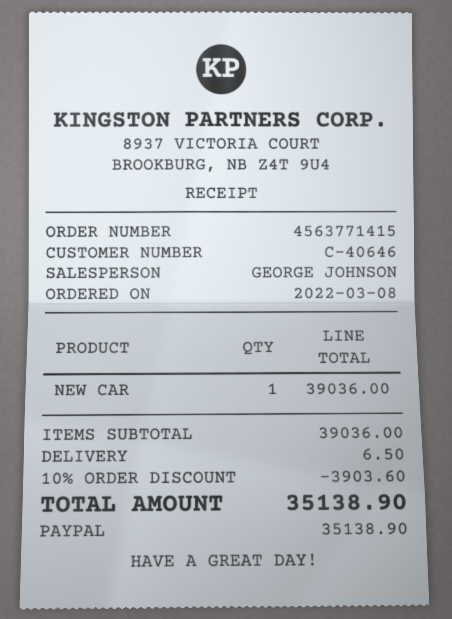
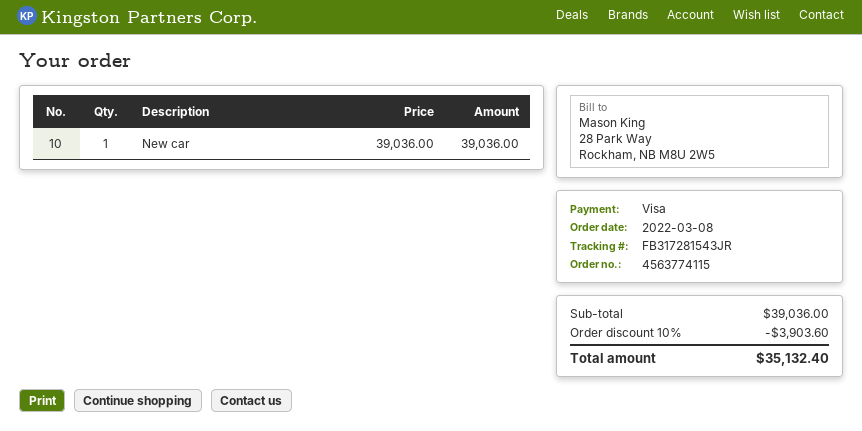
order number: 4563771415 -> 4563774115
payment method: PayPal -> Visa
shipping: 6.50 -> none
total: 35138.90 -> 35132.40

